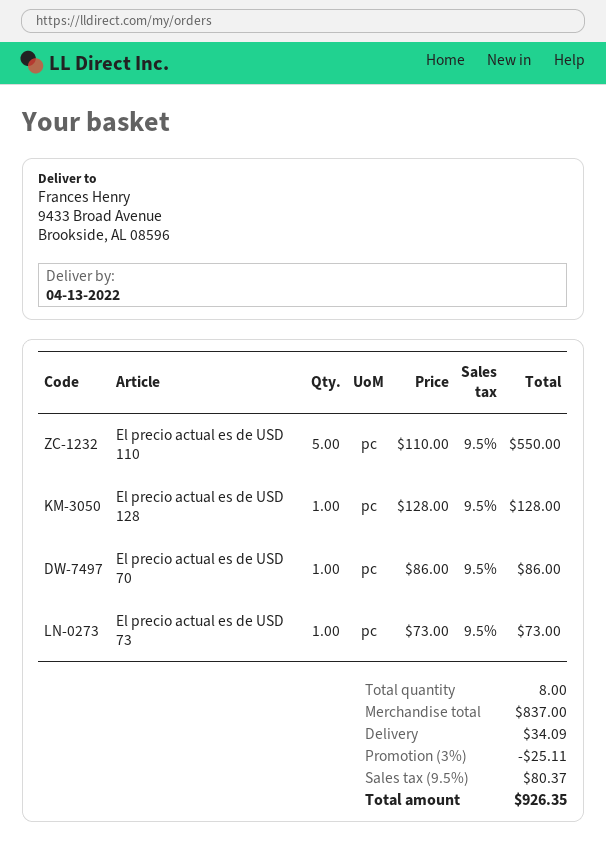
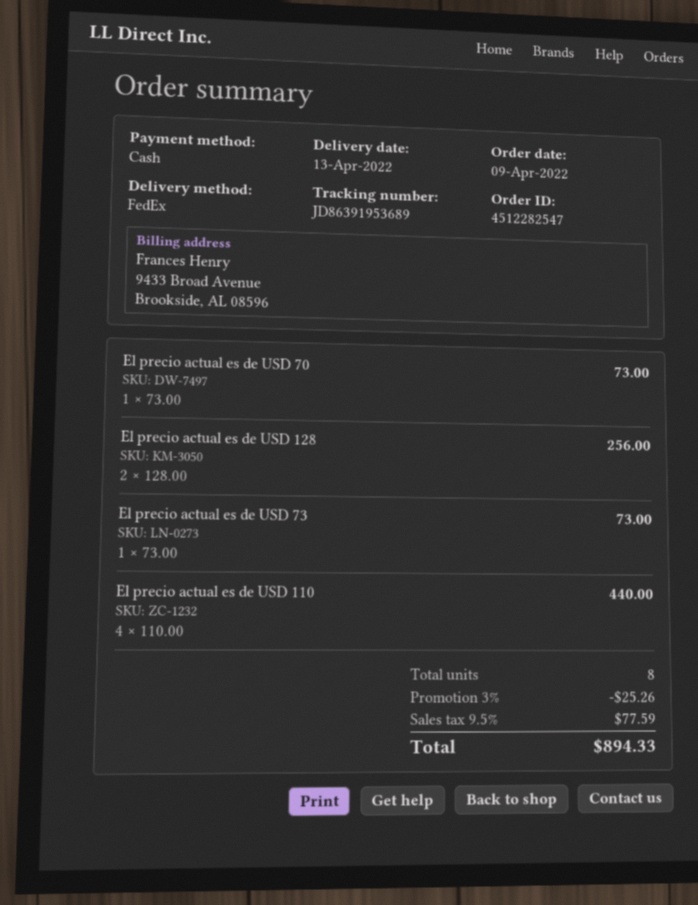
El precio actual es de USD 110: 5 x 110.00 = 550.00 -> 4 x 110.00 = 440.00
El precio actual es de USD 128: 1 x 128.00 = 128.00 -> 2 x 128.00 = 256.00
El precio actual es de USD 70: 1 x 86.00 = 86.00 -> 1 x 73.00 = 73.00
discount: 3% = 25.11 -> 3% = 25.26
shipping: 34.09 -> none
tax: 9.5% = 80.37 -> 9.5% = 77.59
total: 926.35 -> 894.33

